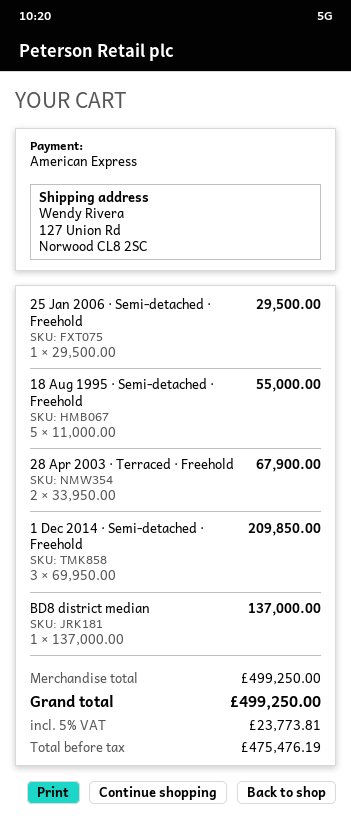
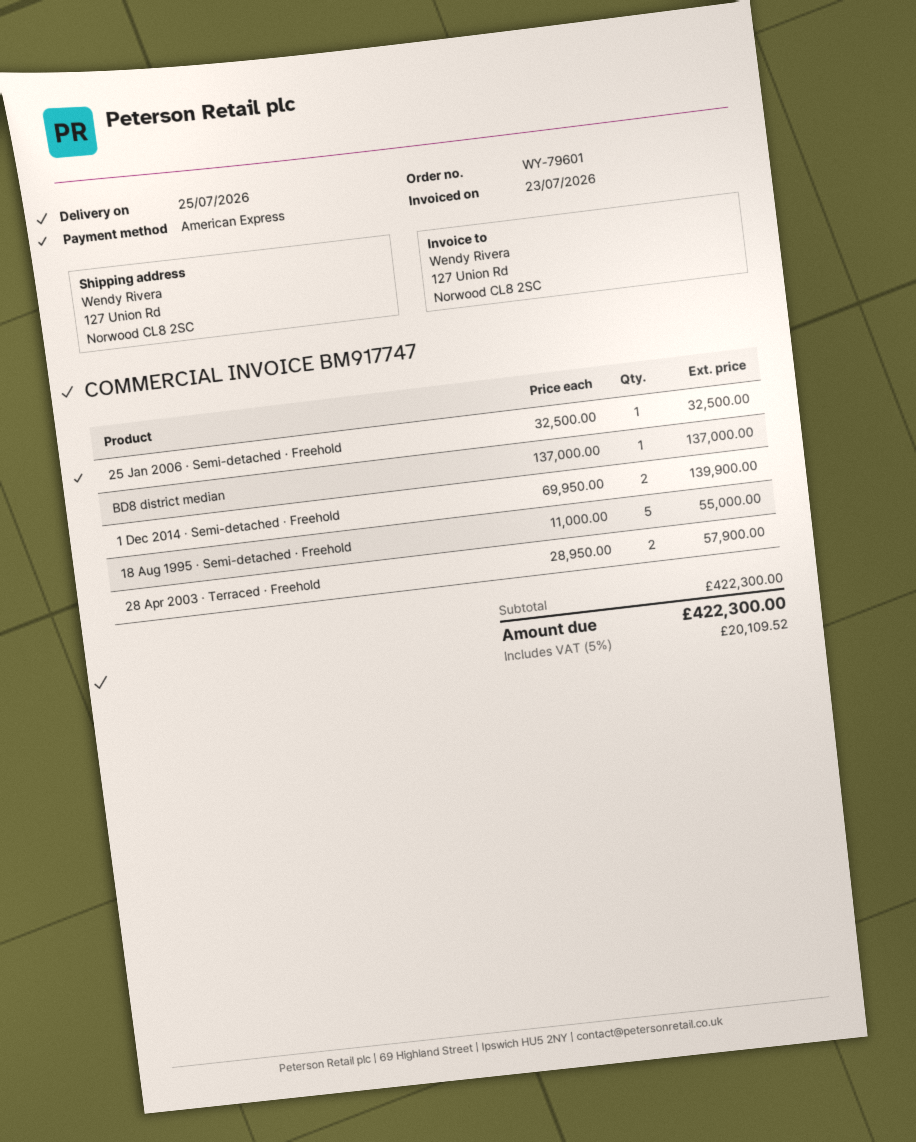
25 Jan 2006 · Semi-detached · Freehold: 1 x 29500.00 = 29500.00 -> 1 x 32500.00 = 32500.00
28 Apr 2003 · Terraced · Freehold: 2 x 33950.00 = 67900.00 -> 2 x 28950.00 = 57900.00
1 Dec 2014 · Semi-detached · Freehold: 3 x 69950.00 = 209850.00 -> 2 x 69950.00 = 139900.00
subtotal: 499250.00 -> 422300.00
tax: 5% = 23773.81 -> 5% = 20109.52
total: 499250.00 -> 422300.00

